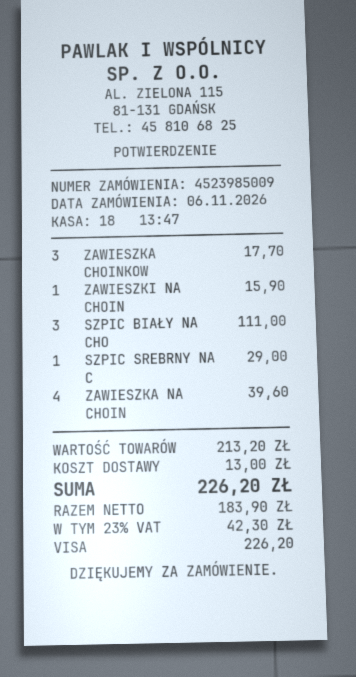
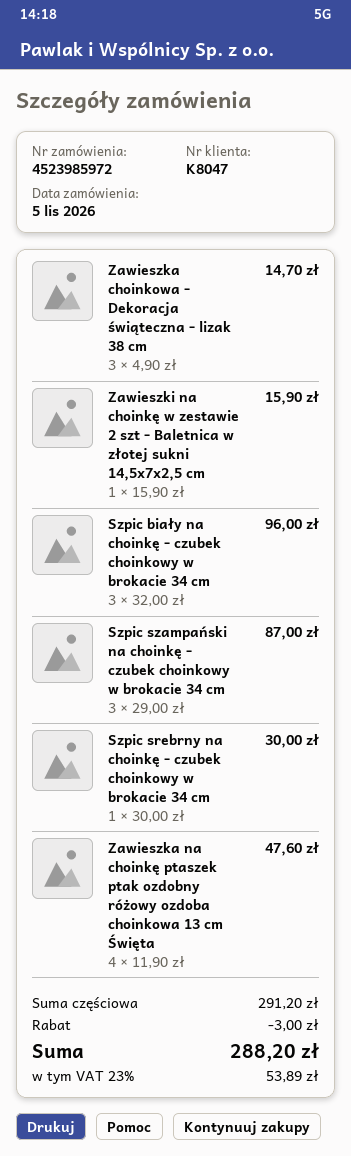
order number: 4523985009 -> 4523985972
order date: 2026-11-06 -> 2026-11-05
ZAWIESZKA CHOINKOW: 3 for 17.70 -> 3 for 14.70
SZPIC BIAŁY NA CHO: 3 for 111.00 -> 3 for 96.00
SZPIC SREBRNY NA C: 1 for 29.00 -> 1 for 30.00
ZAWIESZKA NA CHOIN: 4 for 39.60 -> 4 for 47.60
Szpic szampański na choinkę - czubek choinkowy w brokacie 34 cm: none -> 3 for 87.00
subtotal: 213.20 -> 291.20
discount: none -> 3.00
shipping: 13.00 -> none
tax: 23% = 42.30 -> 23% = 53.89
total: 226.20 -> 288.20

